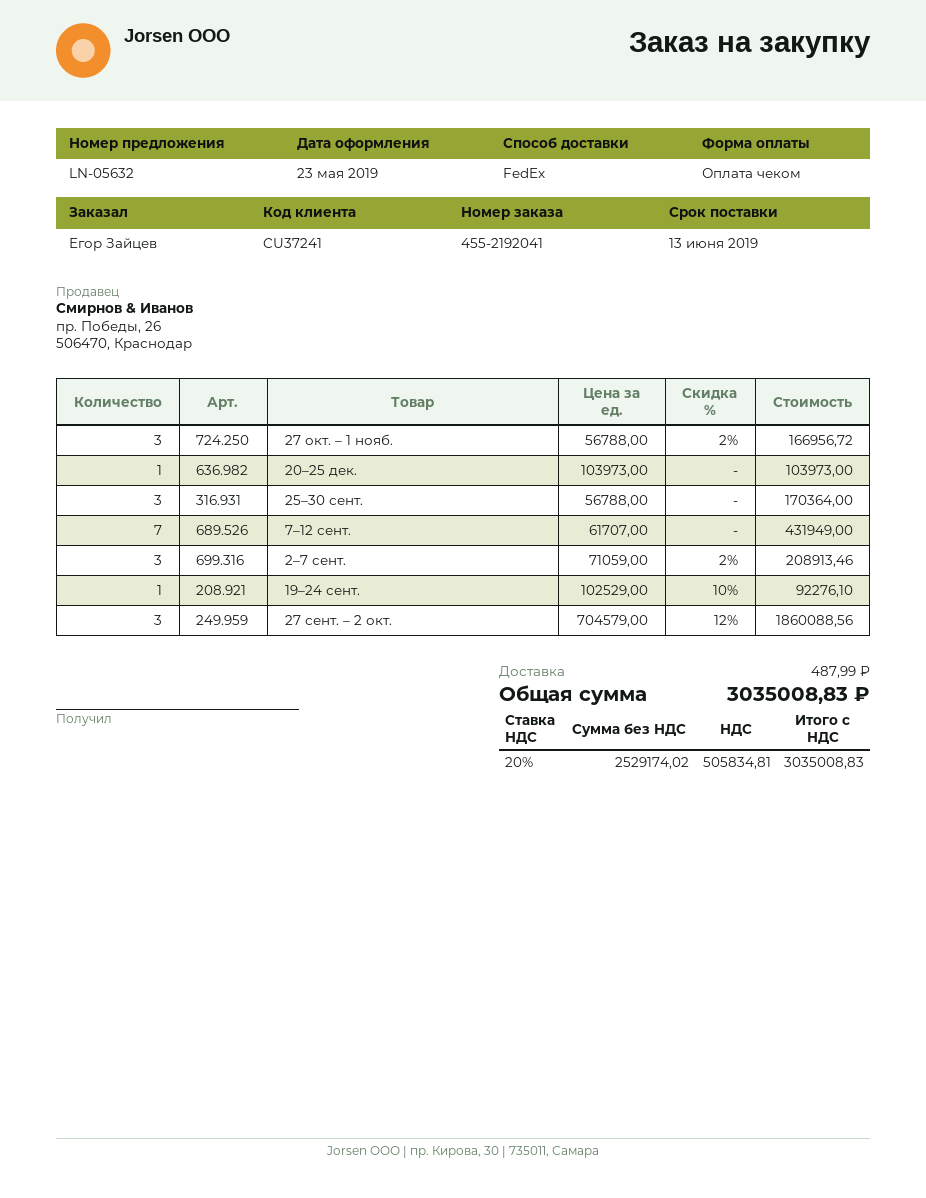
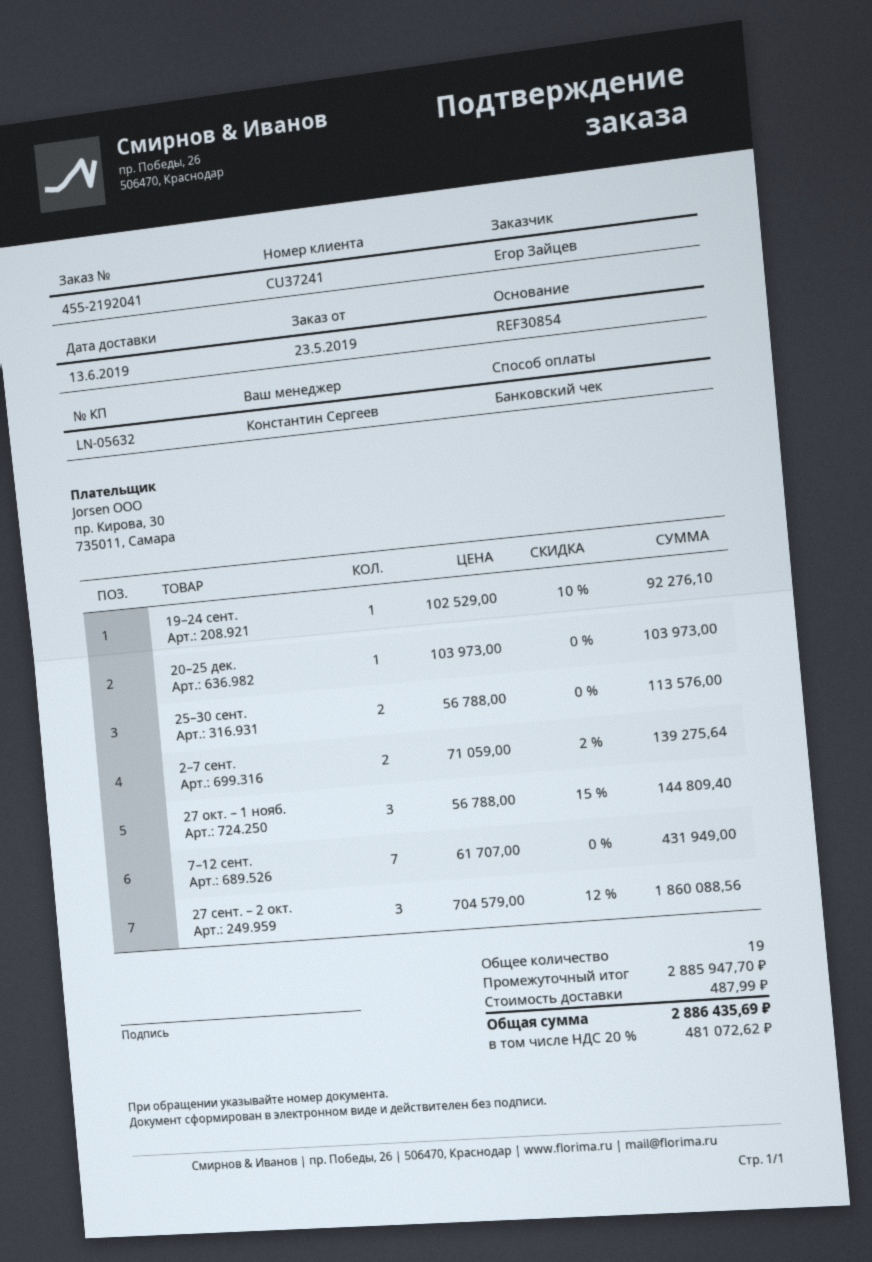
27 окт. – 1 нояб.: 3 x 56788.00 - 2% = 166956.72 -> 3 x 56788.00 - 15% = 144809.40
25–30 сент.: 3 x 56788.00 = 170364.00 -> 2 x 56788.00 = 113576.00
2–7 сент.: 3 x 71059.00 - 2% = 208913.46 -> 2 x 71059.00 - 2% = 139275.64
tax: 20% = 505834.81 -> 20% = 481072.62
total: 3035008.83 -> 2886435.69

